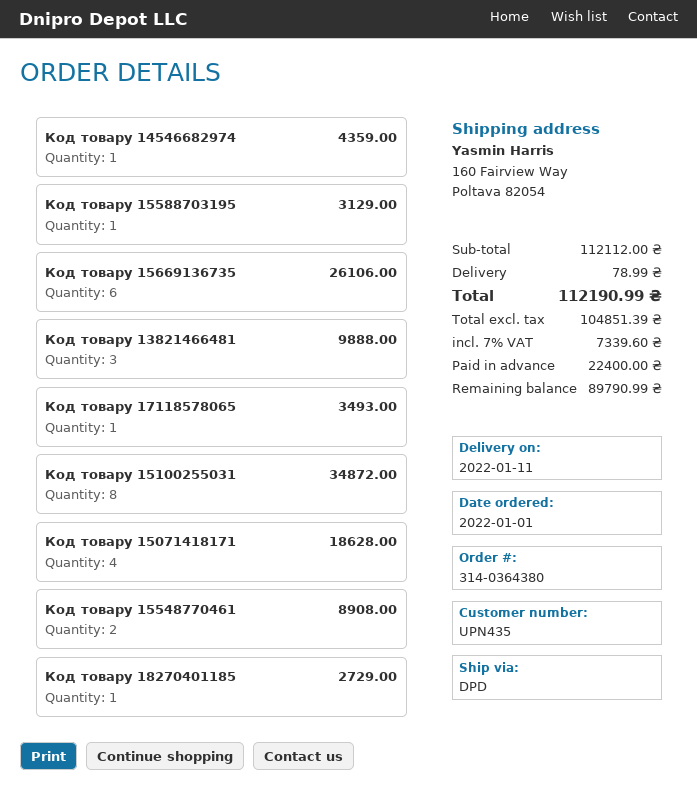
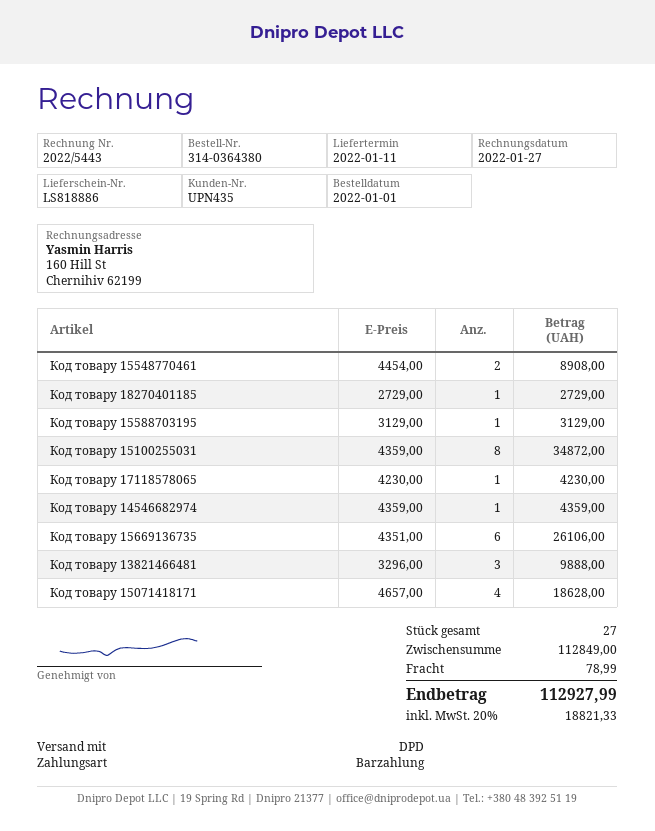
Код товару 17118578065: 1 for 3493.00 -> 1 for 4230.00
subtotal: 112112.00 -> 112849.00
tax: 7% = 7339.60 -> 20% = 18821.33
total: 112190.99 -> 112927.99

